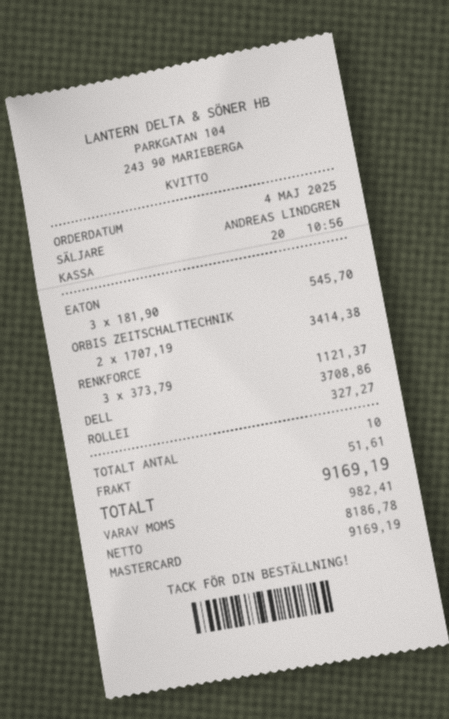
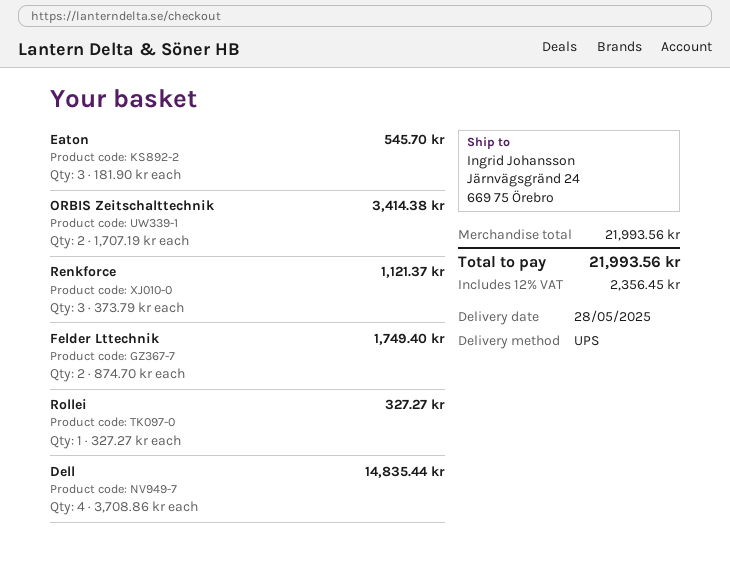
DELL: 1 x 3708.86 = 3708.86 -> 4 x 3708.86 = 14835.44
Felder Lttechnik: none -> 2 x 874.70 = 1749.40
shipping: 51.61 -> none
tax: 982.41 -> 2356.45
total: 9169.19 -> 21993.56

